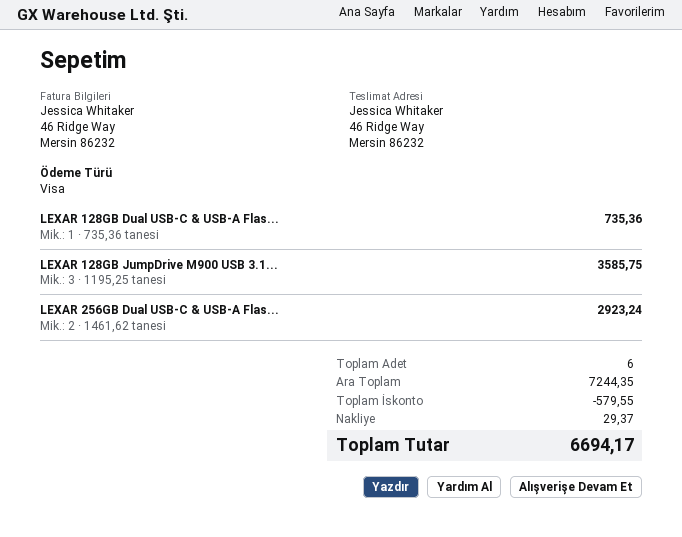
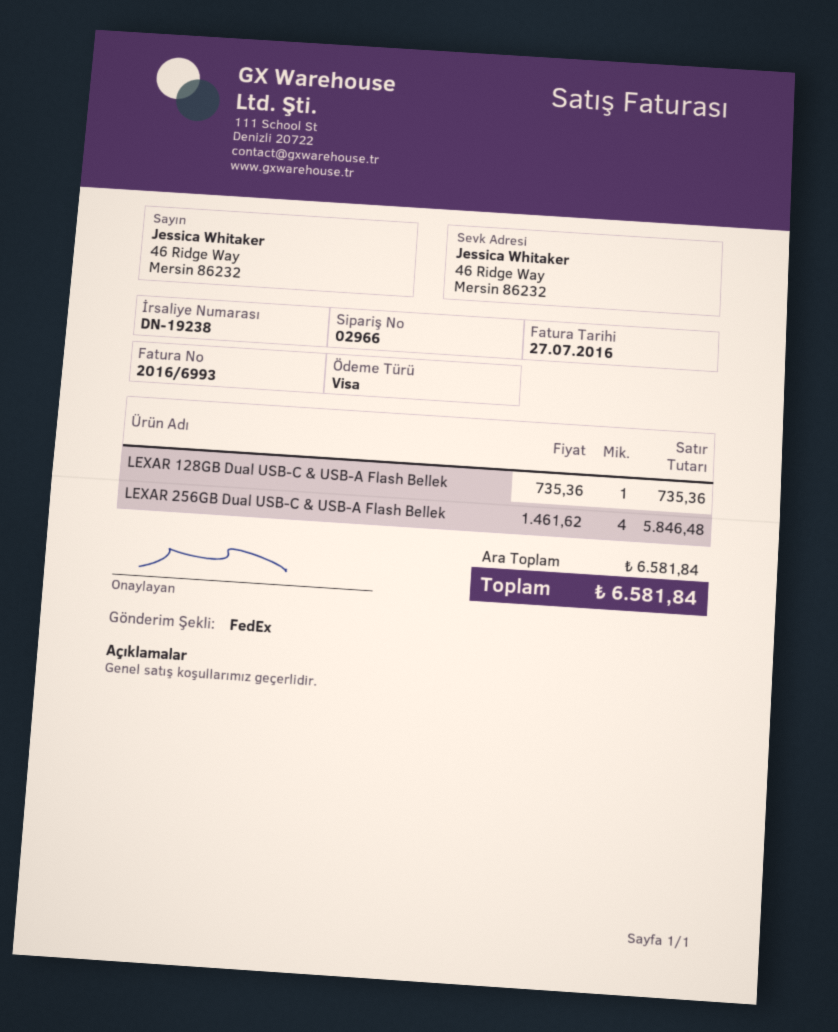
LEXAR 128GB JumpDrive M900 USB 3.1...: 3 x 1195.25 = 3585.75 -> none
LEXAR 256GB Dual USB-C & USB-A Flas...: 2 x 1461.62 = 2923.24 -> 4 x 1461.62 = 5846.48
subtotal: 7244.35 -> 6581.84
discount: 579.55 -> none
shipping: 29.37 -> none
total: 6694.17 -> 6581.84

